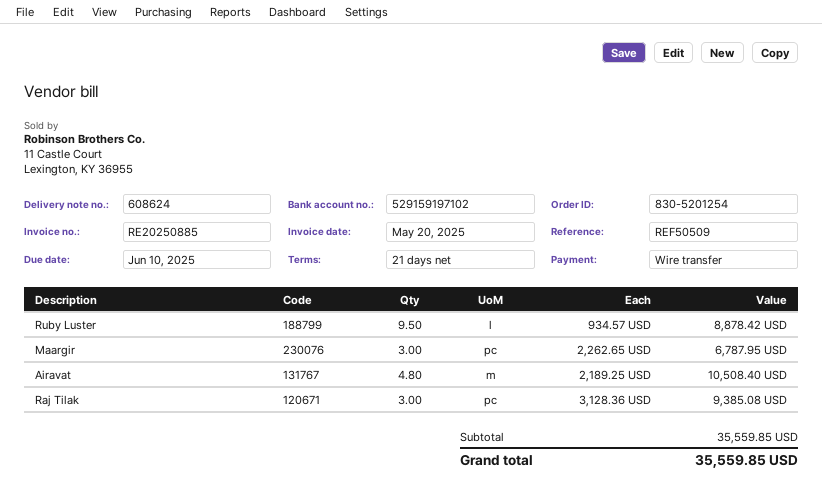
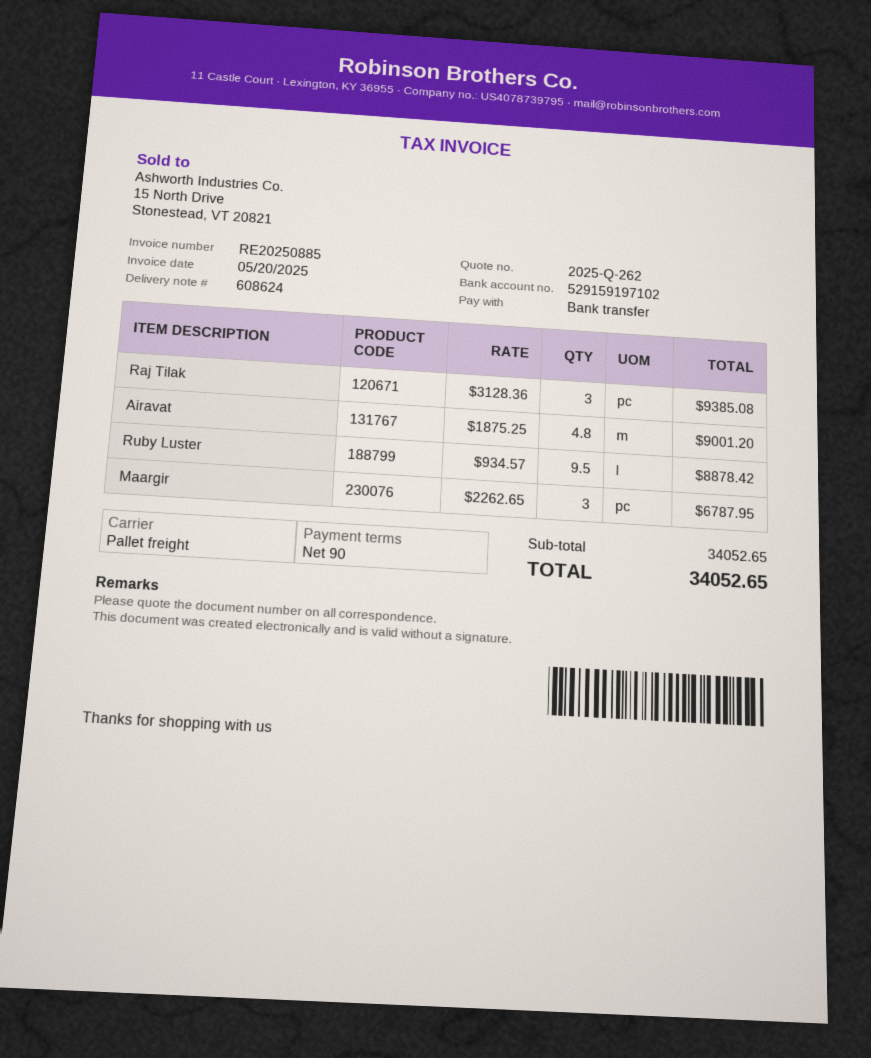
payment terms: 21 days -> 90 days
Airavat: 4.8 x 2189.25 = 10508.40 -> 4.8 x 1875.25 = 9001.20
subtotal: 35559.85 -> 34052.65
total: 35559.85 -> 34052.65

